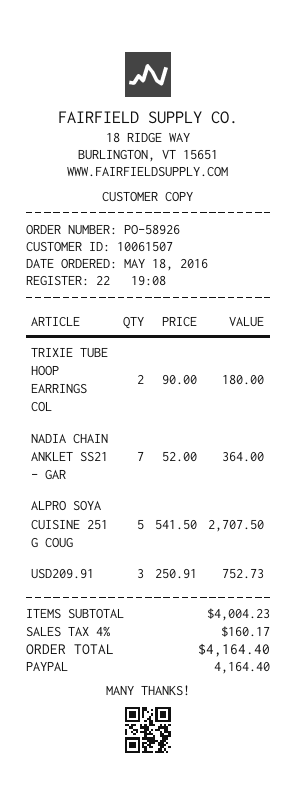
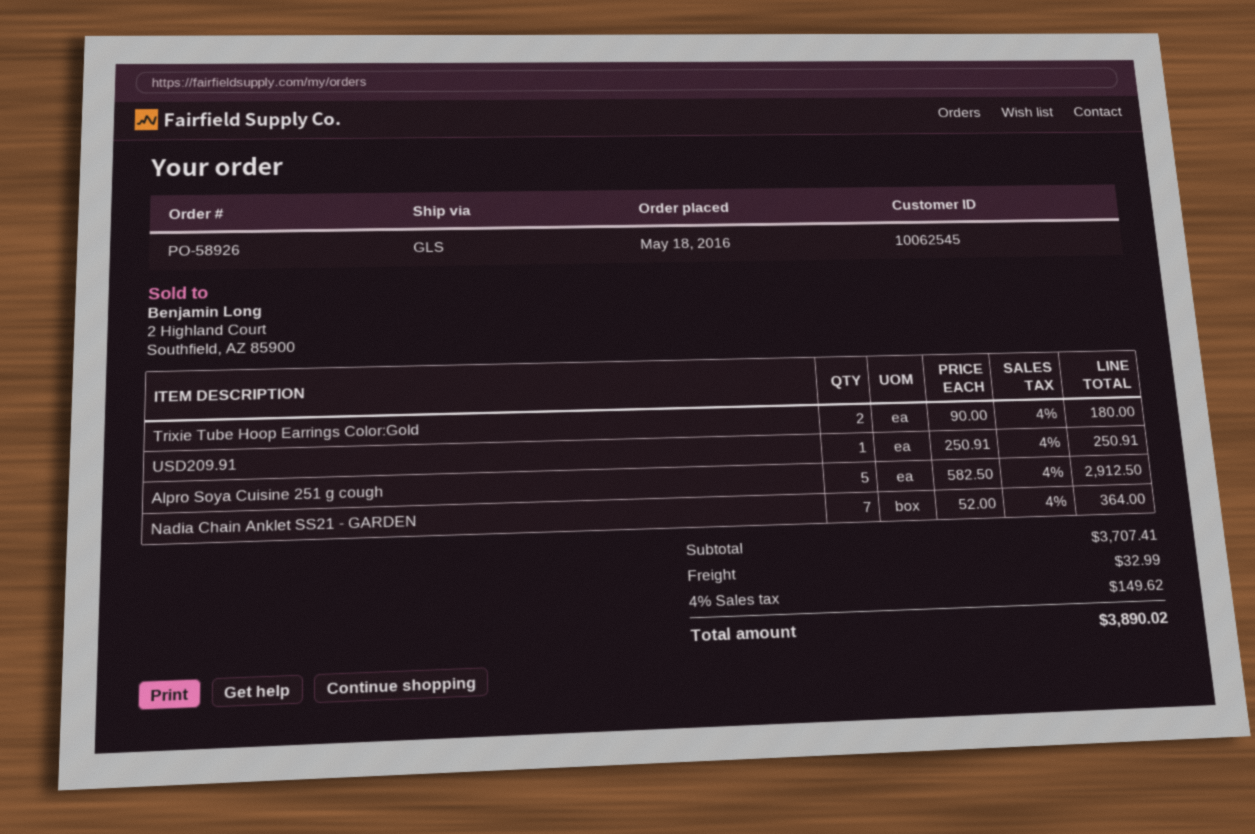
customer number: 10061507 -> 10062545
ALPRO SOYA CUISINE 251 G COUG: 5 x 541.50 = 2707.50 -> 5 x 582.50 = 2912.50
USD209.91: 3 x 250.91 = 752.73 -> 1 x 250.91 = 250.91
subtotal: 4004.23 -> 3707.41
shipping: none -> 32.99
tax: 4% = 160.17 -> 4% = 149.62
total: 4164.40 -> 3890.02

